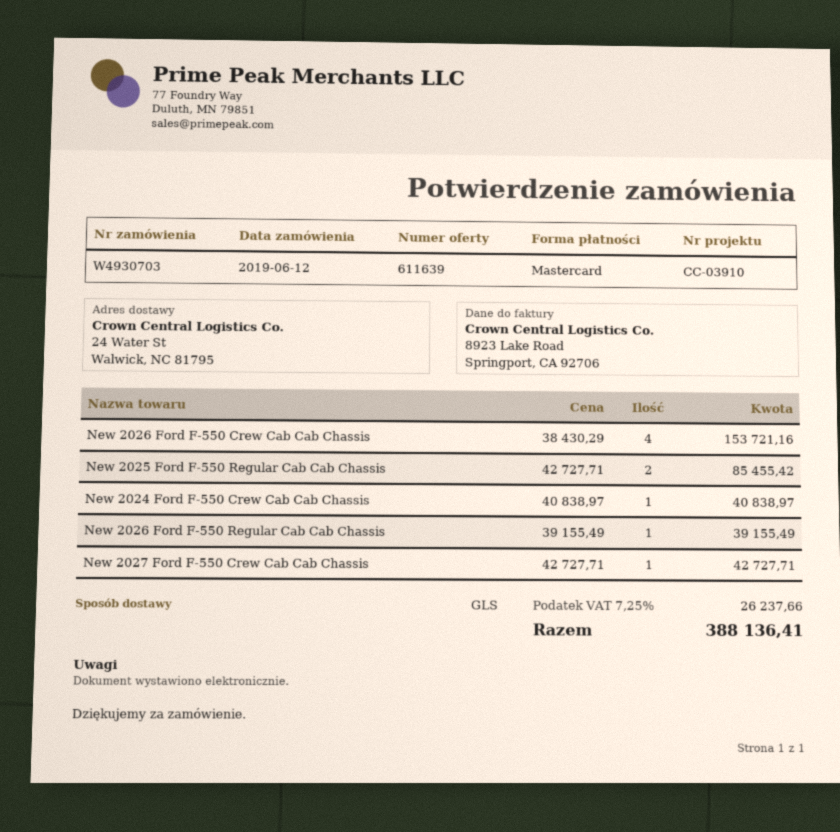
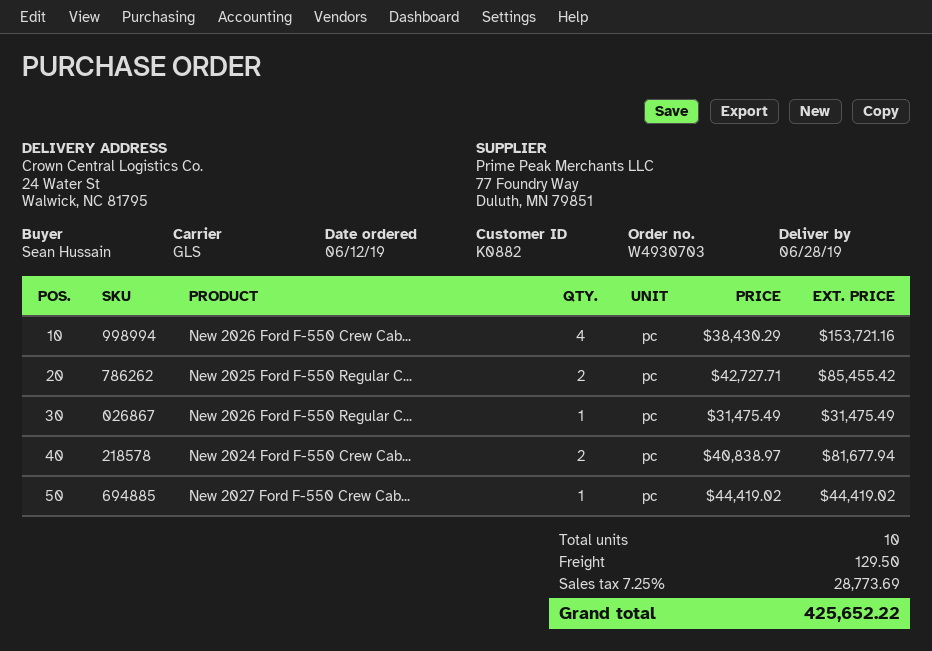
New 2024 Ford F-550 Crew Cab Cab Chassis: 1 x 40838.97 = 40838.97 -> 2 x 40838.97 = 81677.94
New 2026 Ford F-550 Regular Cab Cab Chassis: 1 x 39155.49 = 39155.49 -> 1 x 31475.49 = 31475.49
New 2027 Ford F-550 Crew Cab Cab Chassis: 1 x 42727.71 = 42727.71 -> 1 x 44419.02 = 44419.02
shipping: none -> 129.50
tax: 7.25% = 26237.66 -> 7.25% = 28773.69
total: 388136.41 -> 425652.22

